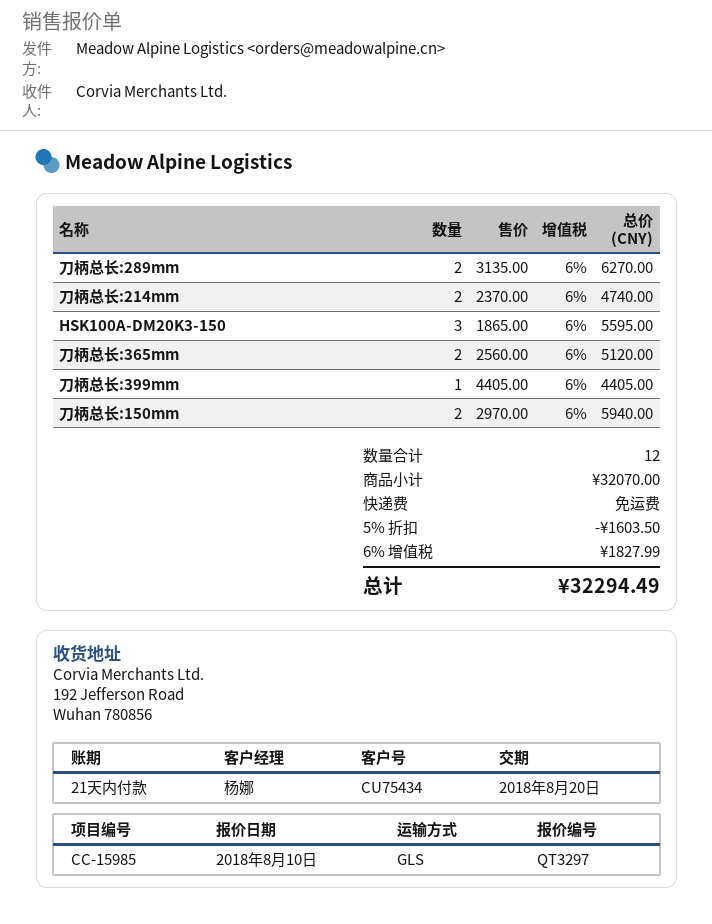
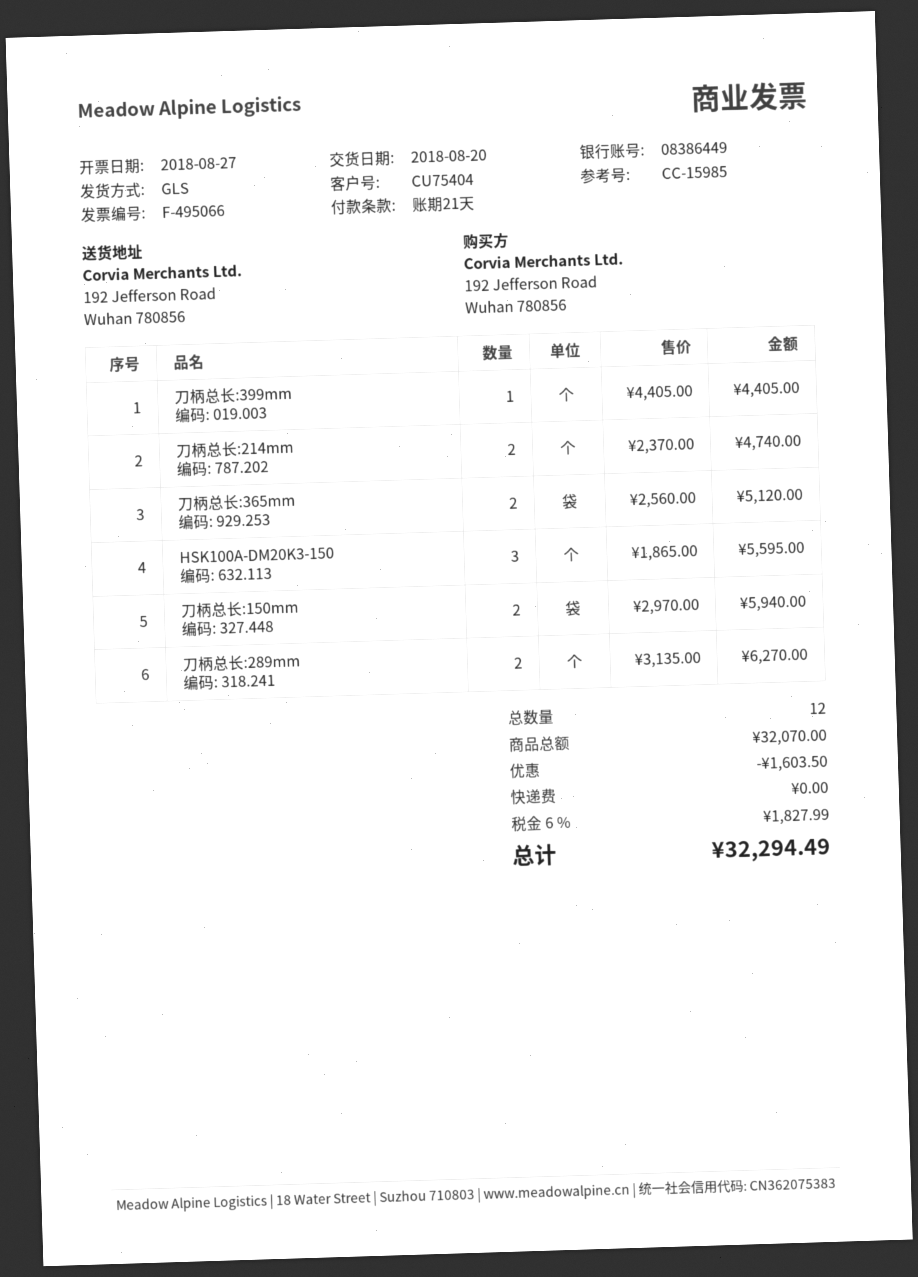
customer number: CU75434 -> CU75404

